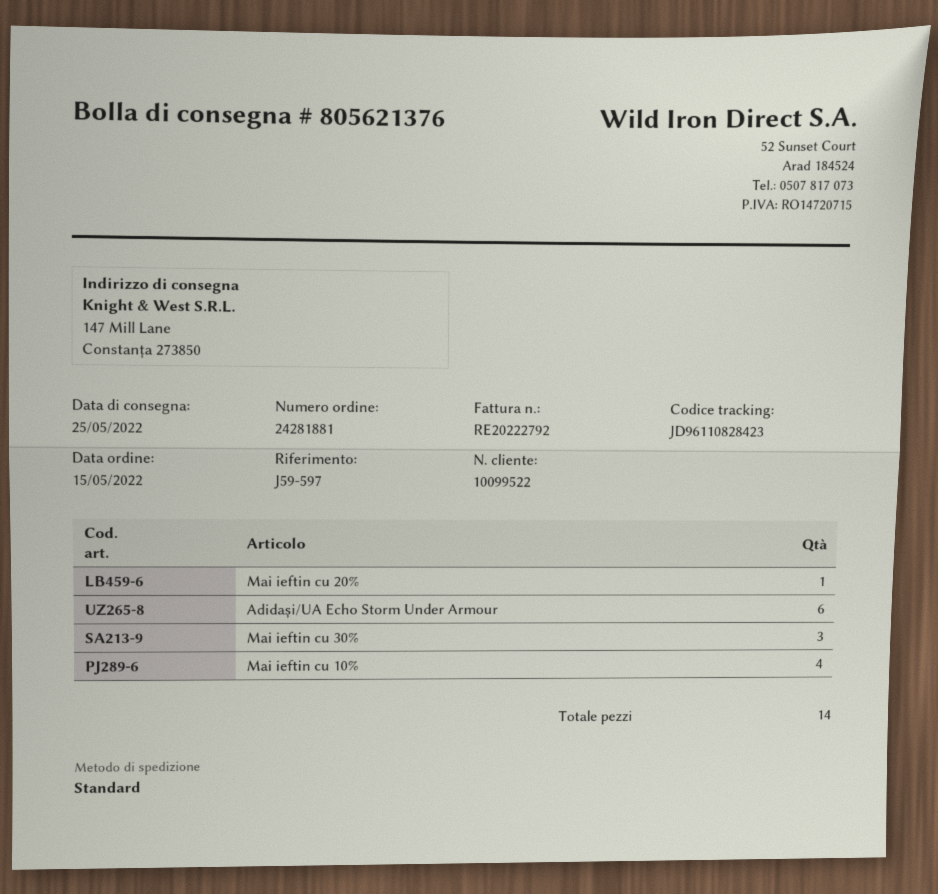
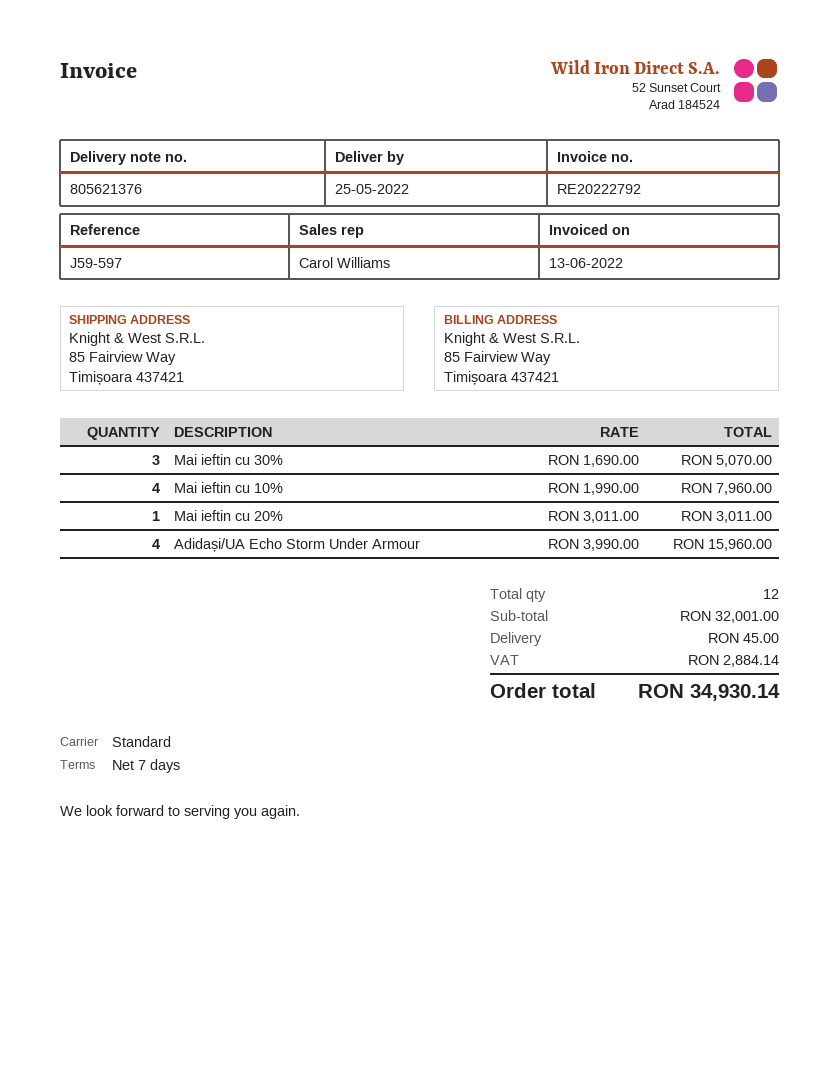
ship to: 147 Mill Lane, Constanța 273850 -> 85 Fairview Way, Timișoara 437421
Adidași/UA Echo Storm Under Armour: 6 -> 4
total quantity: 14 -> 12

